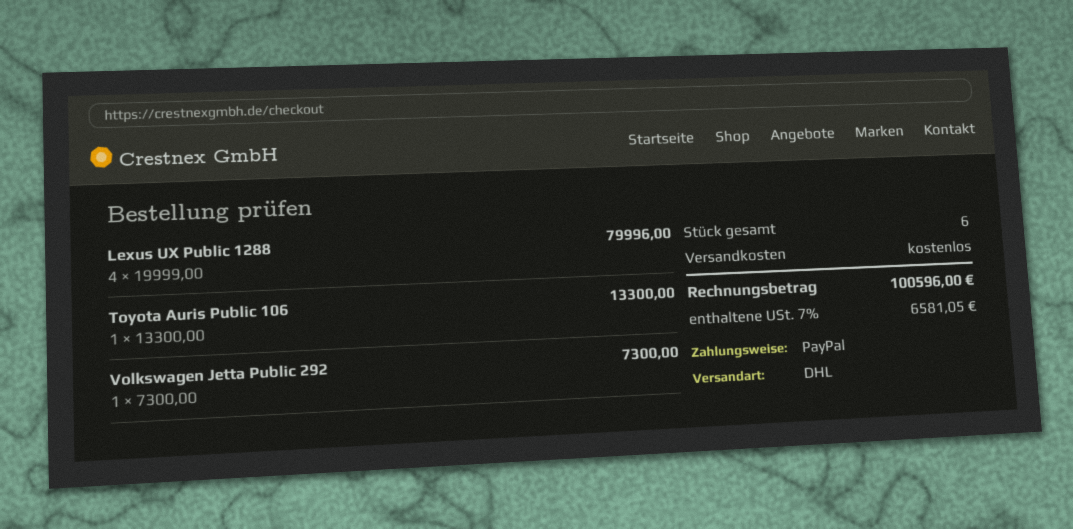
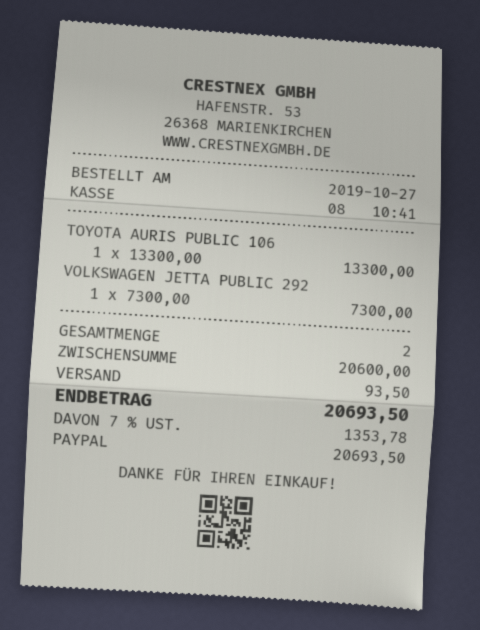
Lexus UX Public 1288: 4 x 19999.00 = 79996.00 -> none
total quantity: 6 -> 2
shipping: 0.00 -> 93.50
tax: 7% = 6581.05 -> 7% = 1353.78
total: 100596.00 -> 20693.50

